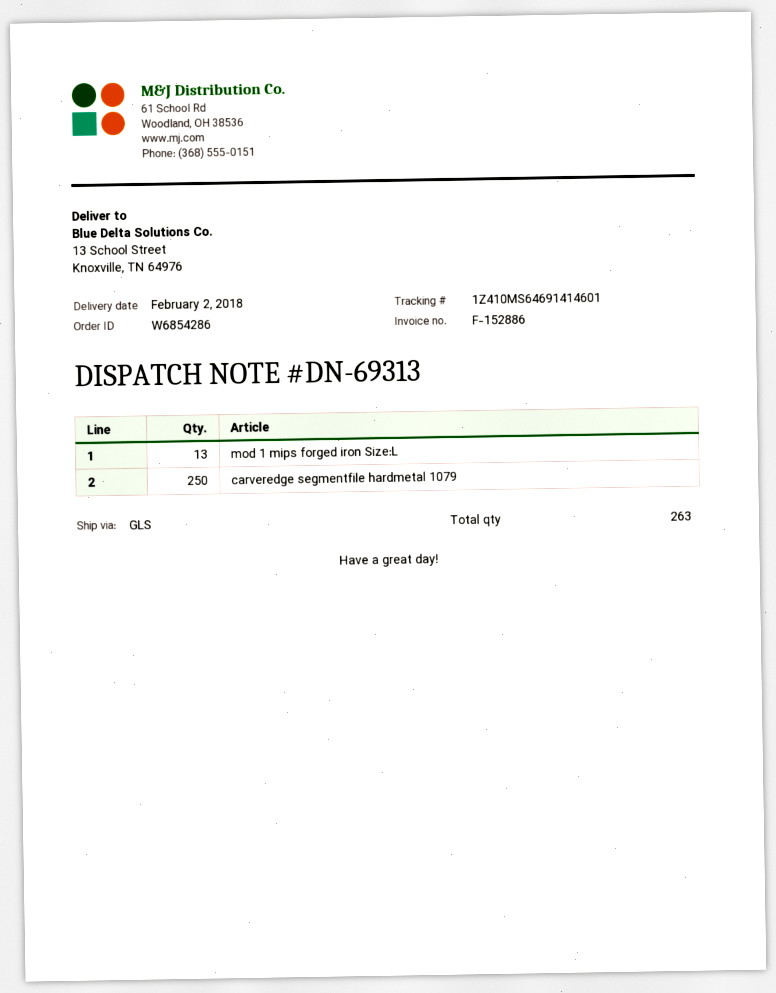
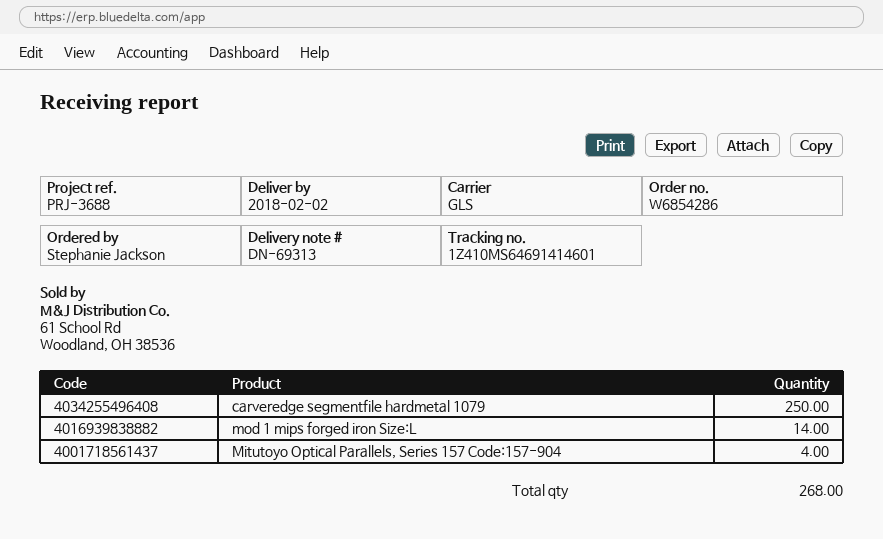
mod 1 mips forged iron Size:L: 13 -> 14
Mitutoyo Optical Parallels, Series 157 Code:157-904: none -> 4
total quantity: 263 -> 268

